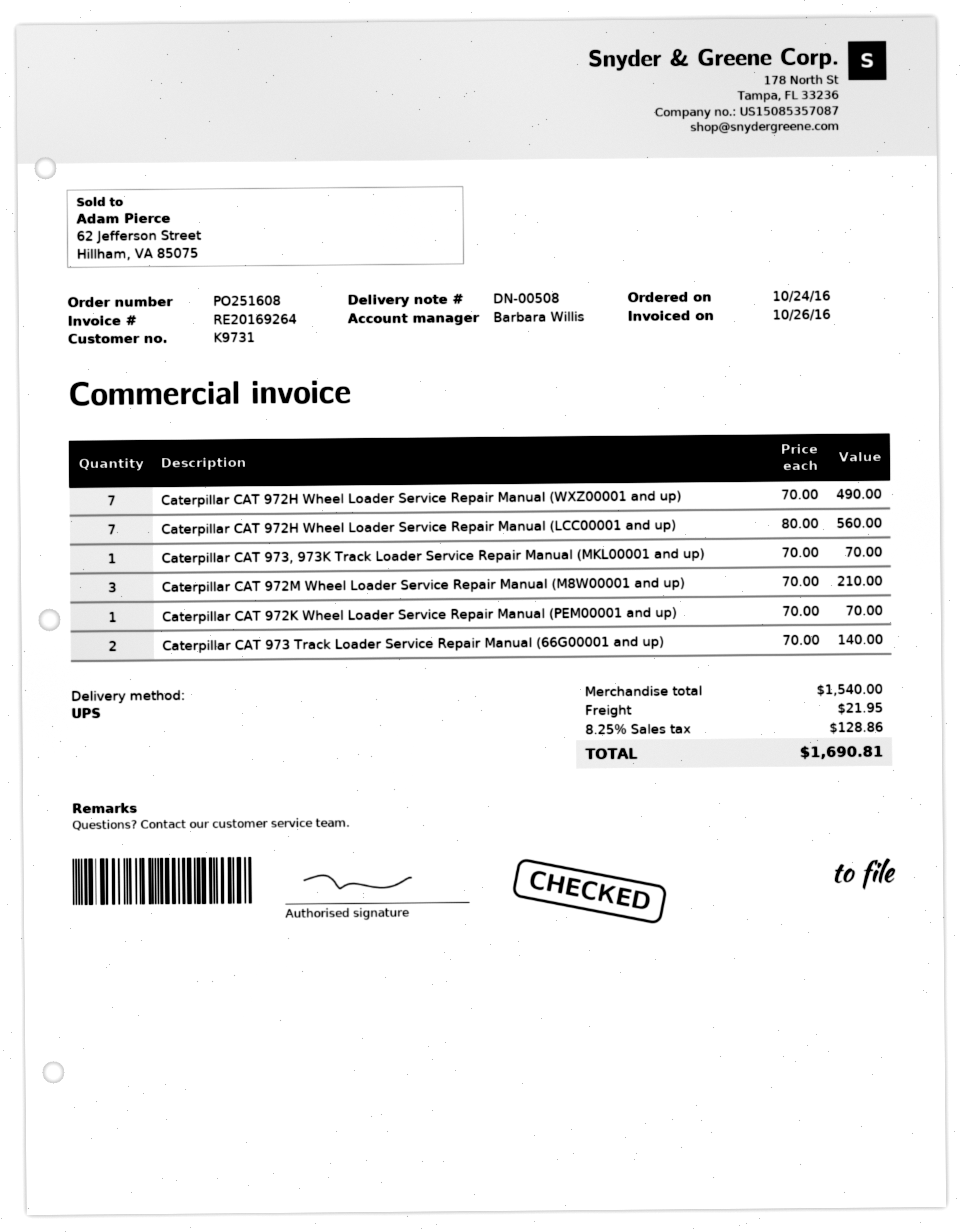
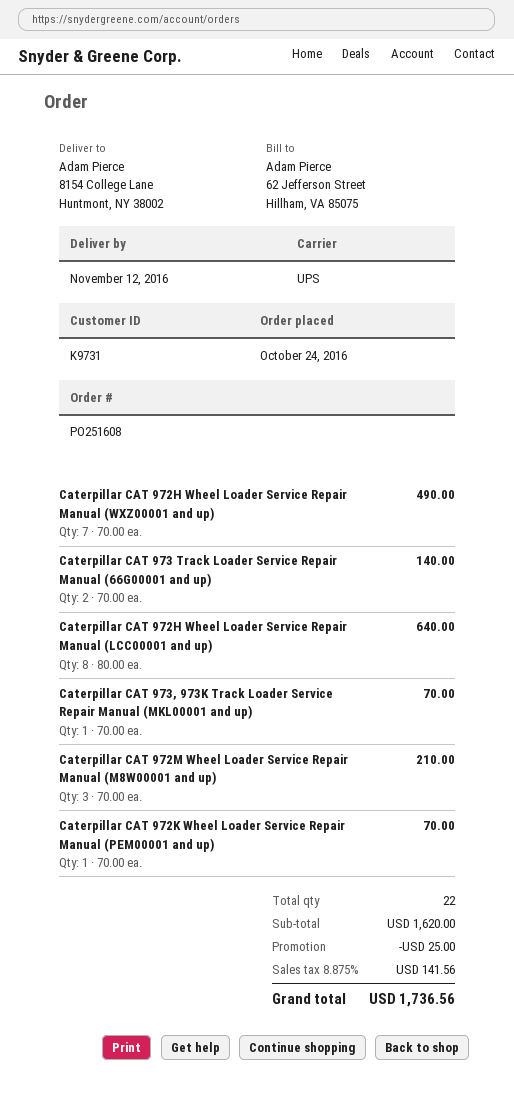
Caterpillar CAT 972H Wheel Loader Service Repair Manual (LCC00001 and up): 7 x 80.00 = 560.00 -> 8 x 80.00 = 640.00
subtotal: 1540.00 -> 1620.00
discount: none -> 25.00
shipping: 21.95 -> none
tax: 8.25% = 128.86 -> 8.875% = 141.56
total: 1690.81 -> 1736.56

